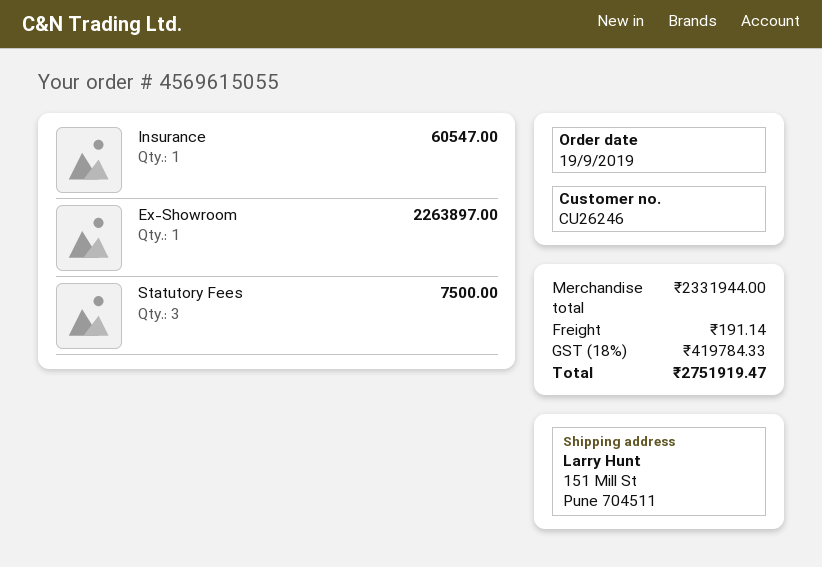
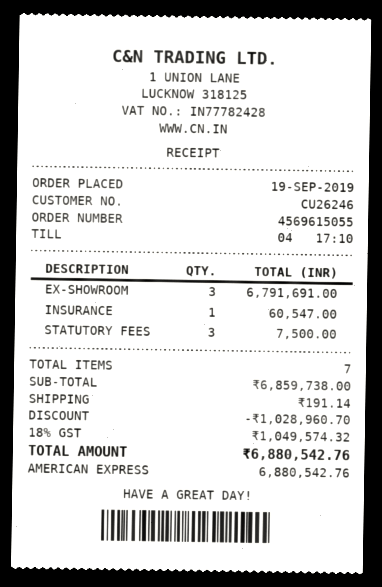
Ex-Showroom: 1 for 2263897.00 -> 3 for 6791691.00
subtotal: 2331944.00 -> 6859738.00
discount: none -> 1028960.70
tax: 18% = 419784.33 -> 18% = 1049574.32
total: 2751919.47 -> 6880542.76

